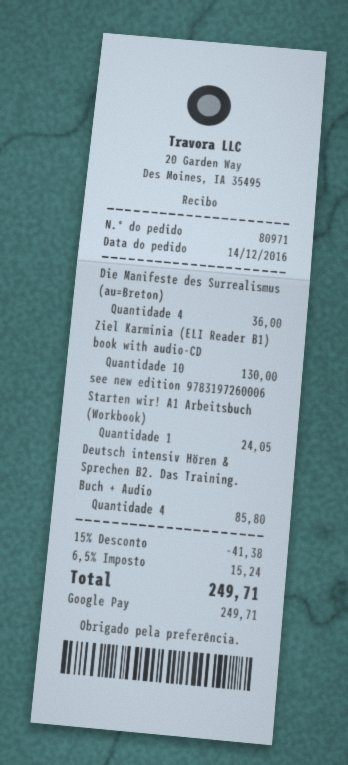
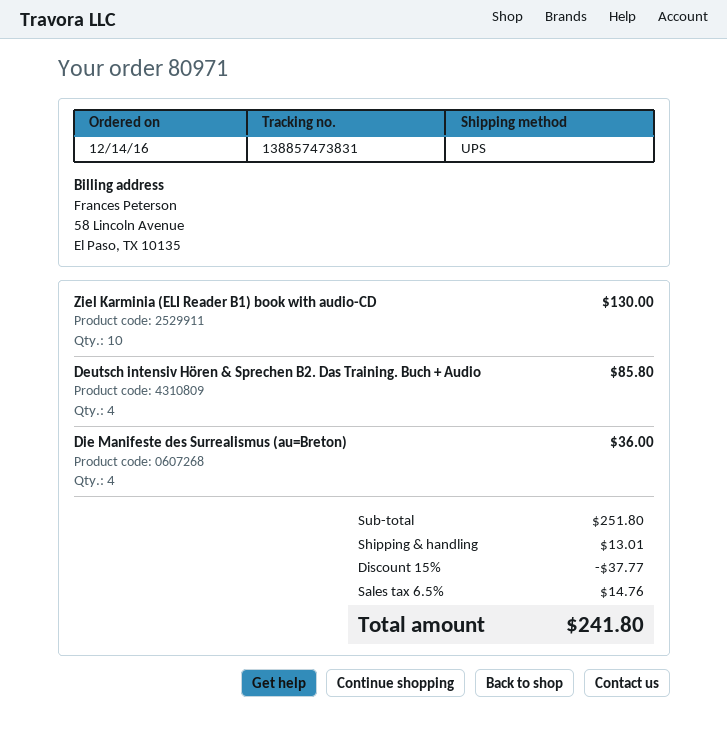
see new edition 9783197260006 Starten wir! A1 Arbeitsbuch (Workbook): 1 for 24.05 -> none
discount: 15% = 41.38 -> 15% = 37.77
shipping: none -> 13.01
tax: 6.5% = 15.24 -> 6.5% = 14.76
total: 249.71 -> 241.80

